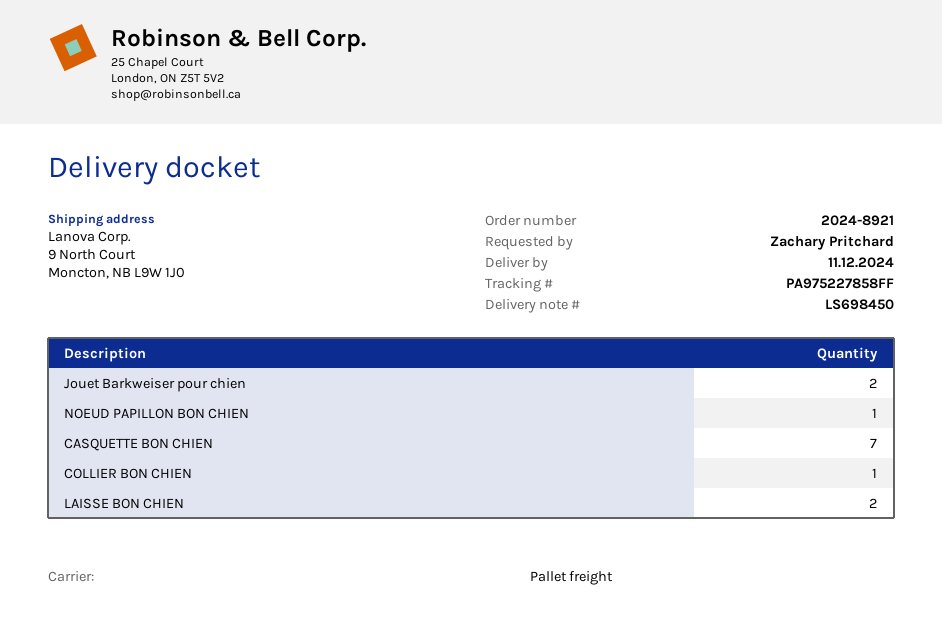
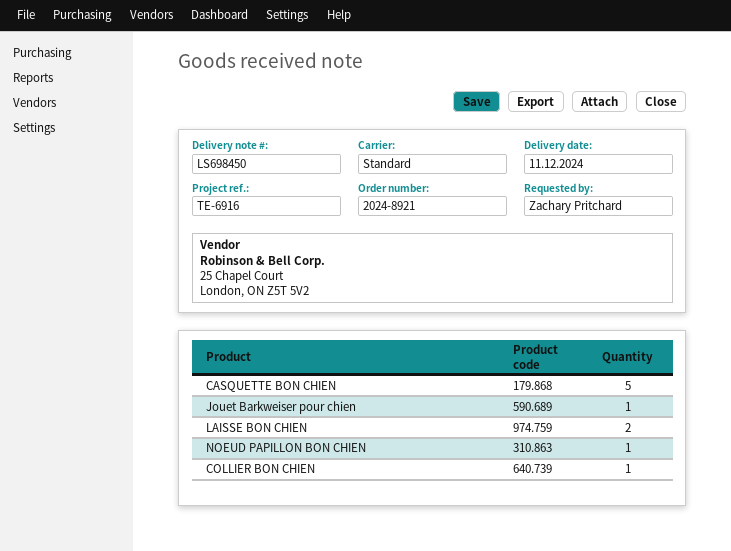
shipping method: pallet freight -> standard
Jouet Barkweiser pour chien: 2 -> 1
CASQUETTE BON CHIEN: 7 -> 5

